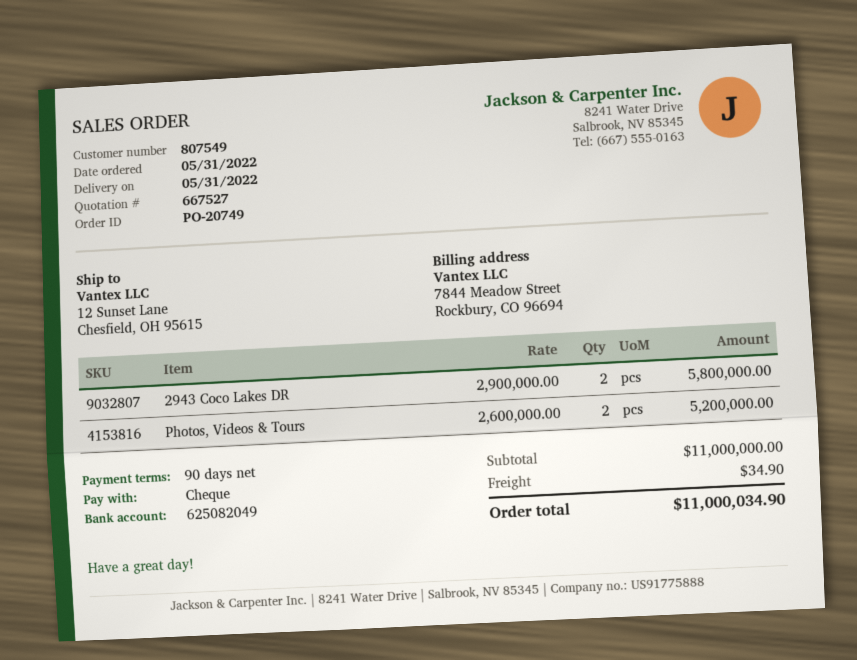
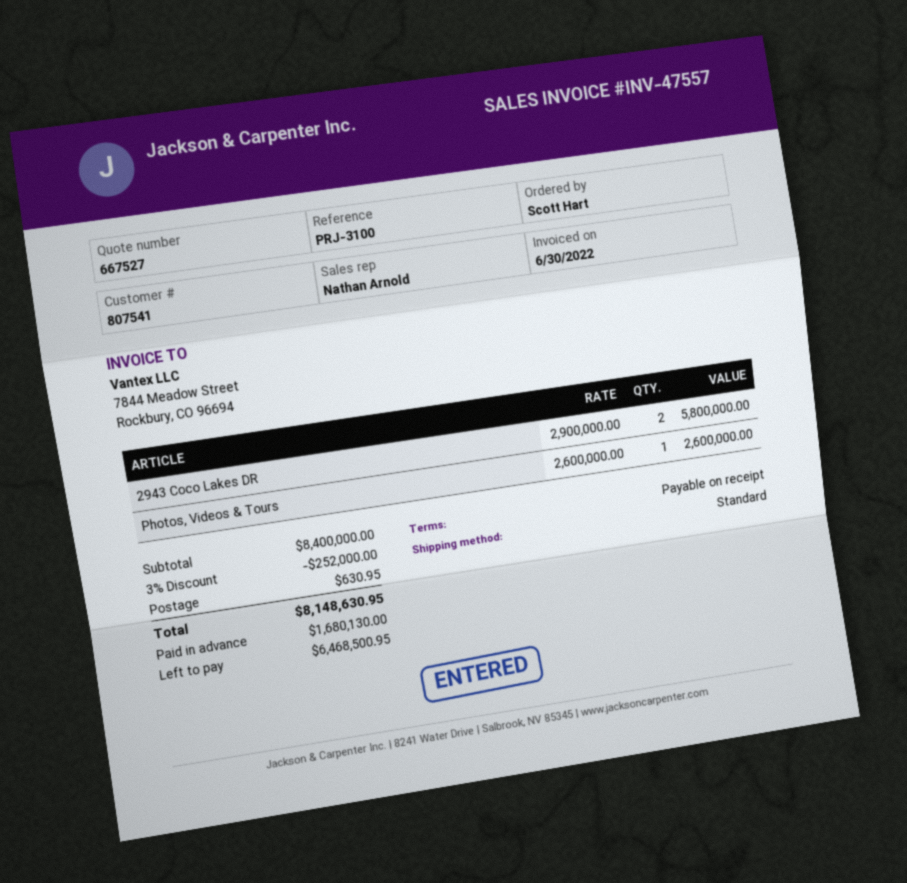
payment terms: 90 days -> on receipt
customer number: 807549 -> 807541
Photos, Videos & Tours: 2 x 2600000.00 = 5200000.00 -> 1 x 2600000.00 = 2600000.00
subtotal: 11000000.00 -> 8400000.00
discount: none -> 3% = 252000.00
shipping: 34.90 -> 630.95
total: 11000034.90 -> 8148630.95

